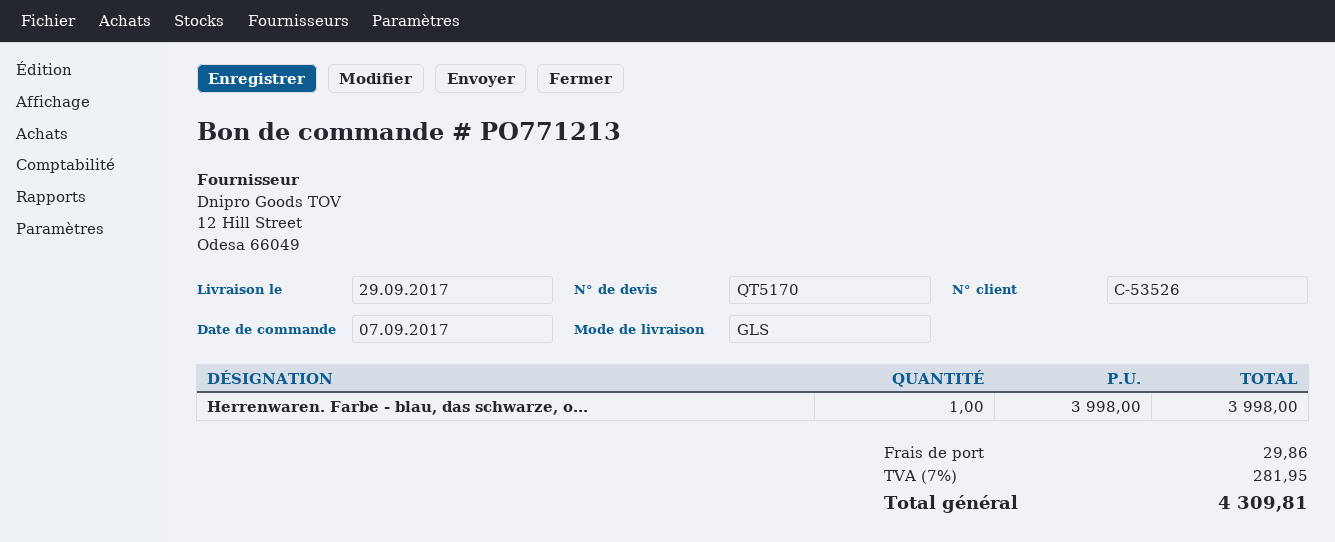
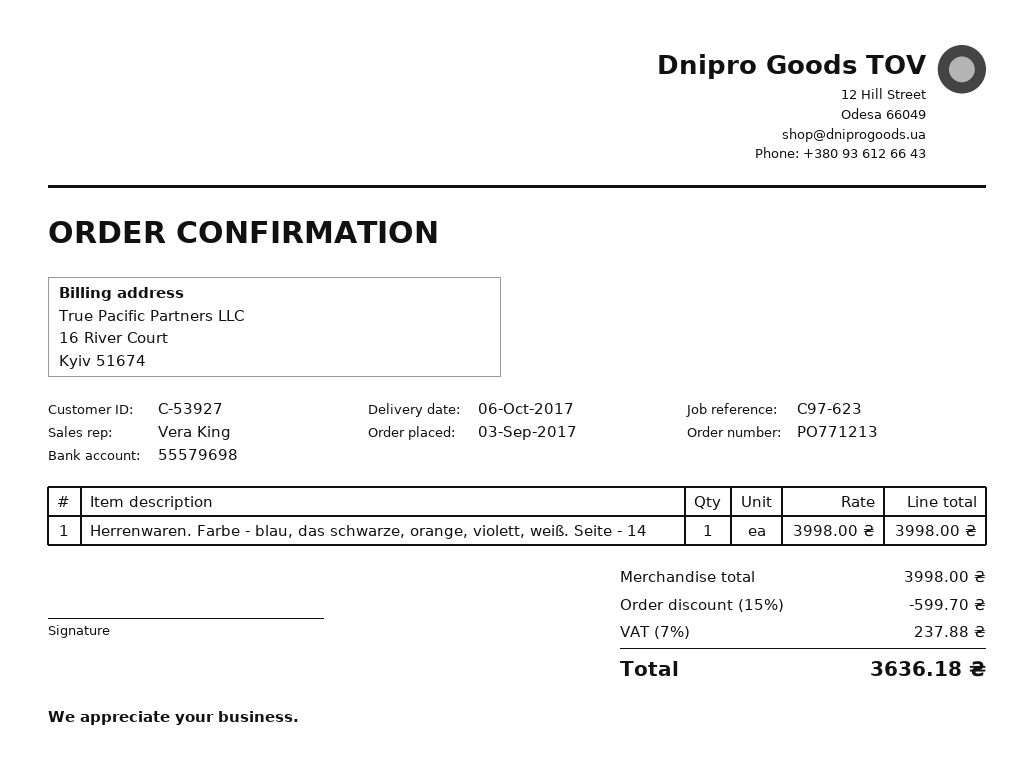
order date: 2017-09-07 -> 2017-09-03
delivery date: 2017-09-29 -> 2017-10-06
customer number: C-53526 -> C-53927
discount: none -> 15% = 599.70
shipping: 29.86 -> none
tax: 7% = 281.95 -> 7% = 237.88
total: 4309.81 -> 3636.18

